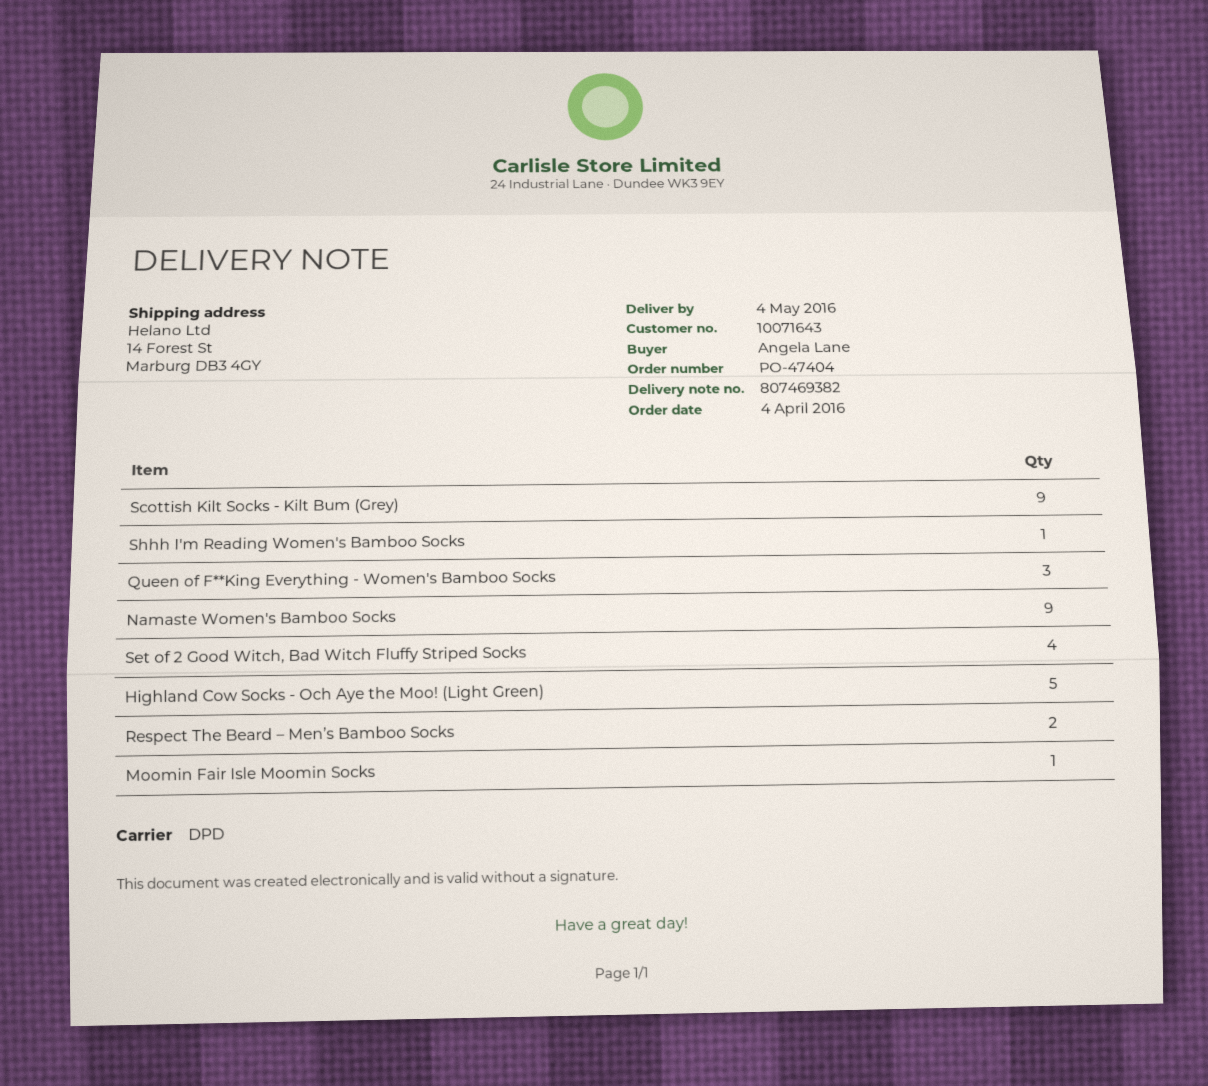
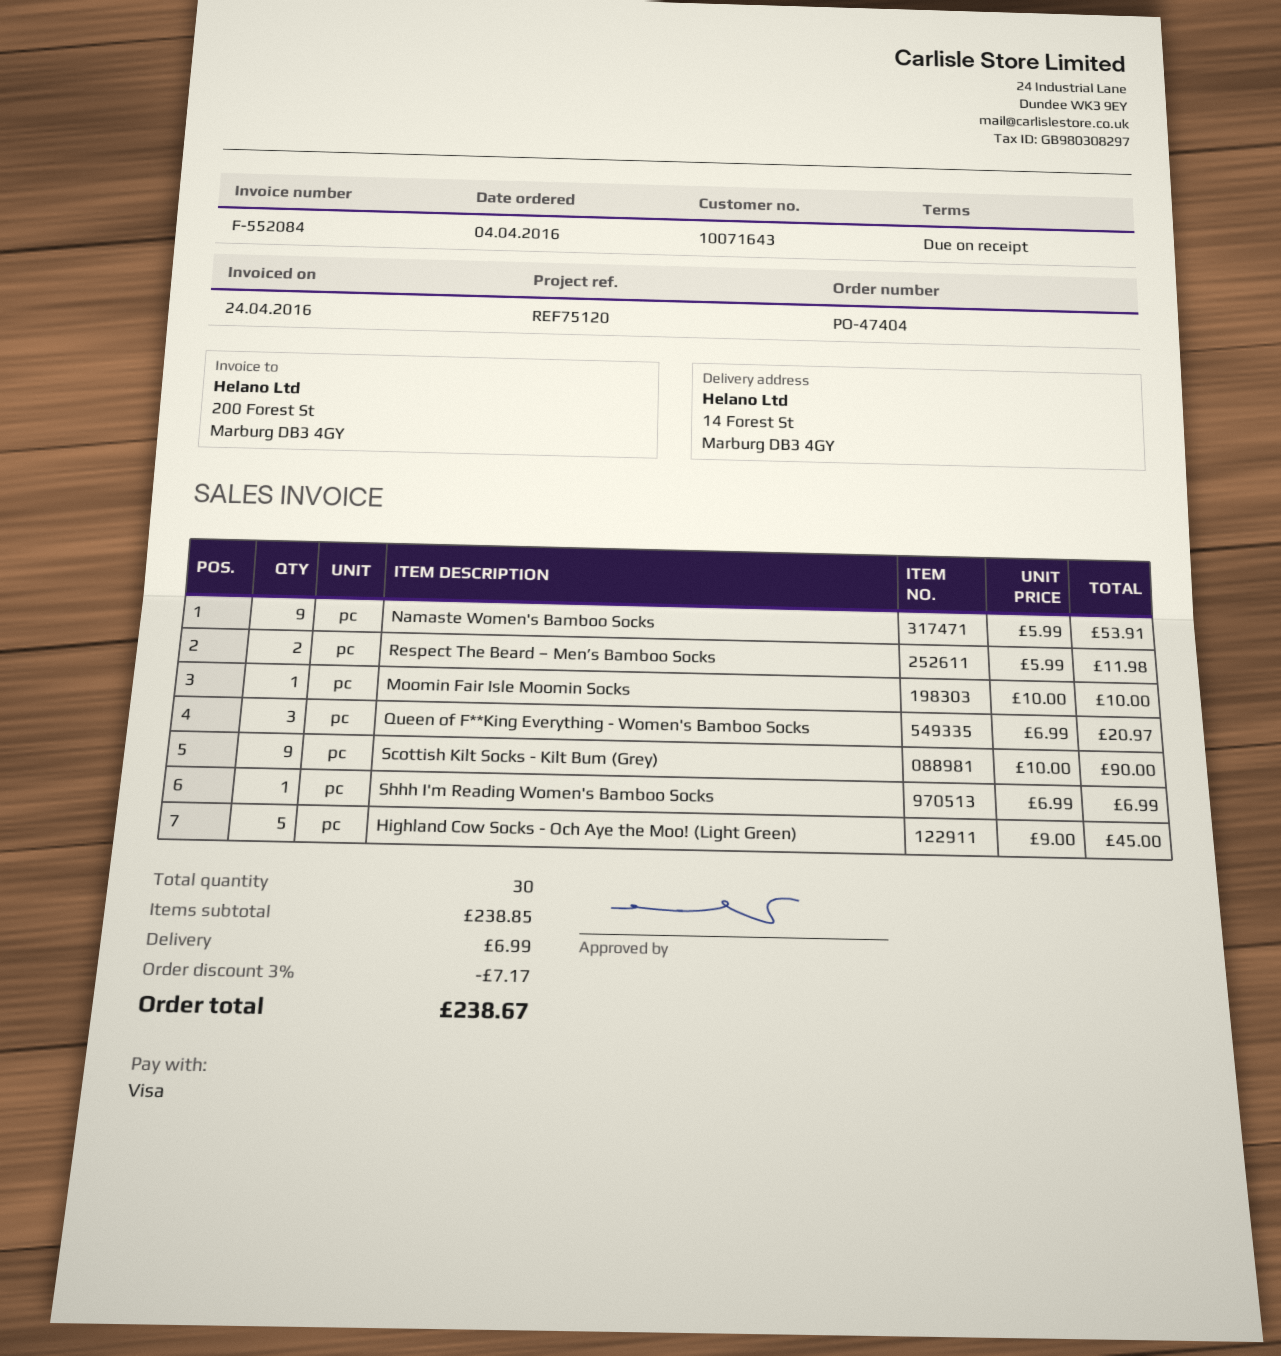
Set of 2 Good Witch, Bad Witch Fluffy Striped Socks: 4 -> none

